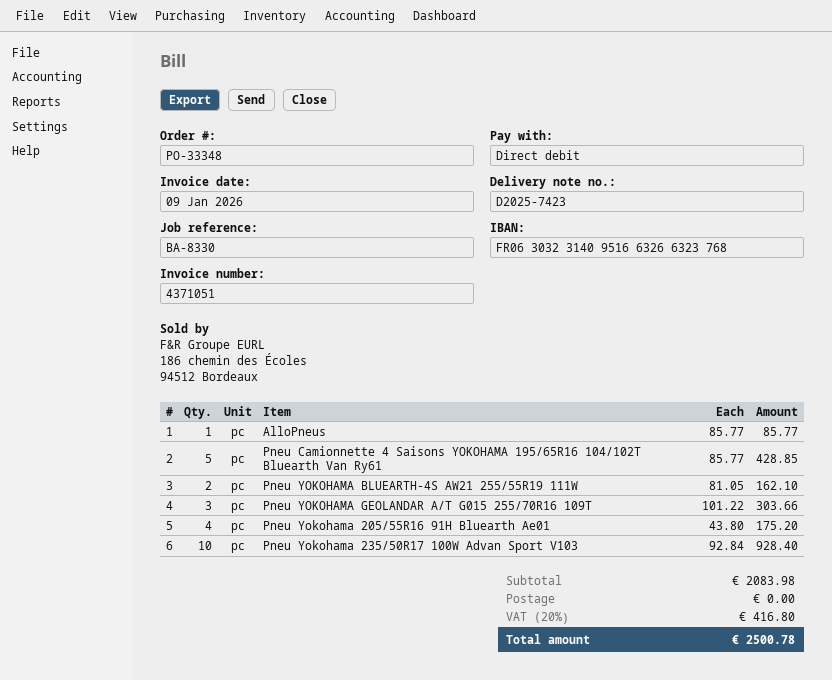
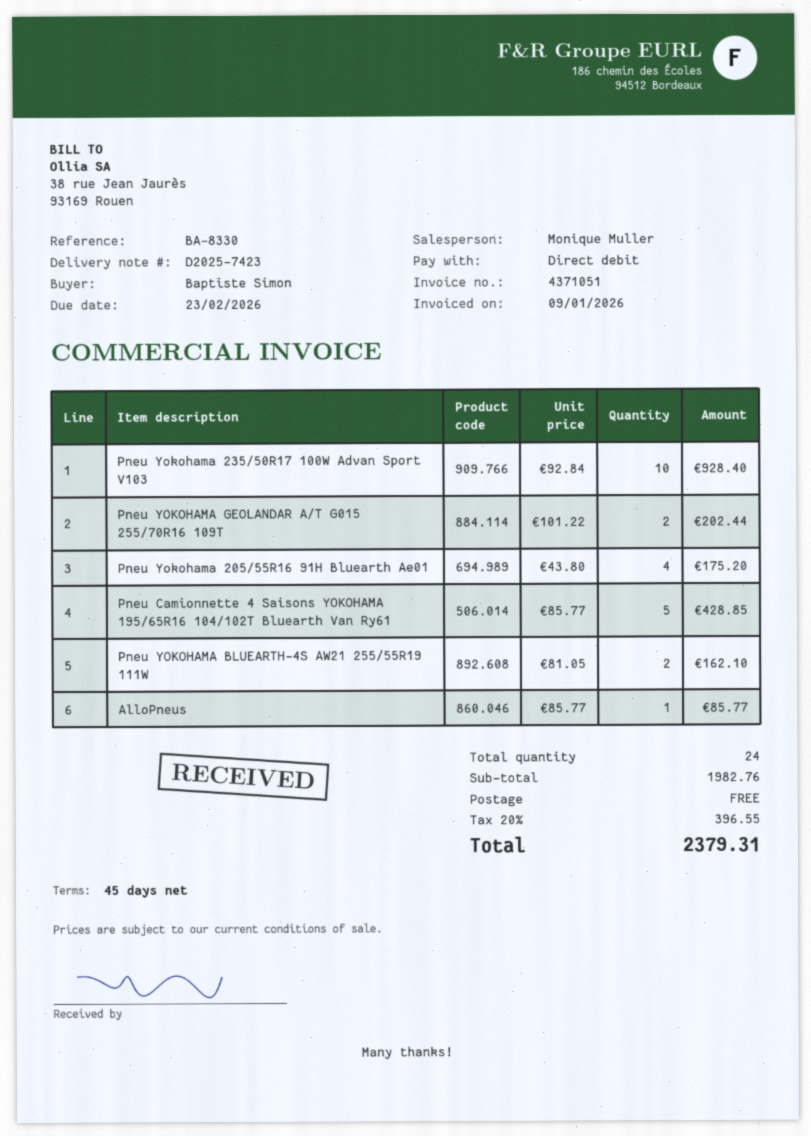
Pneu YOKOHAMA GEOLANDAR A/T G015 255/70R16 109T: 3 x 101.22 = 303.66 -> 2 x 101.22 = 202.44
subtotal: 2083.98 -> 1982.76
tax: 20% = 416.80 -> 20% = 396.55
total: 2500.78 -> 2379.31

